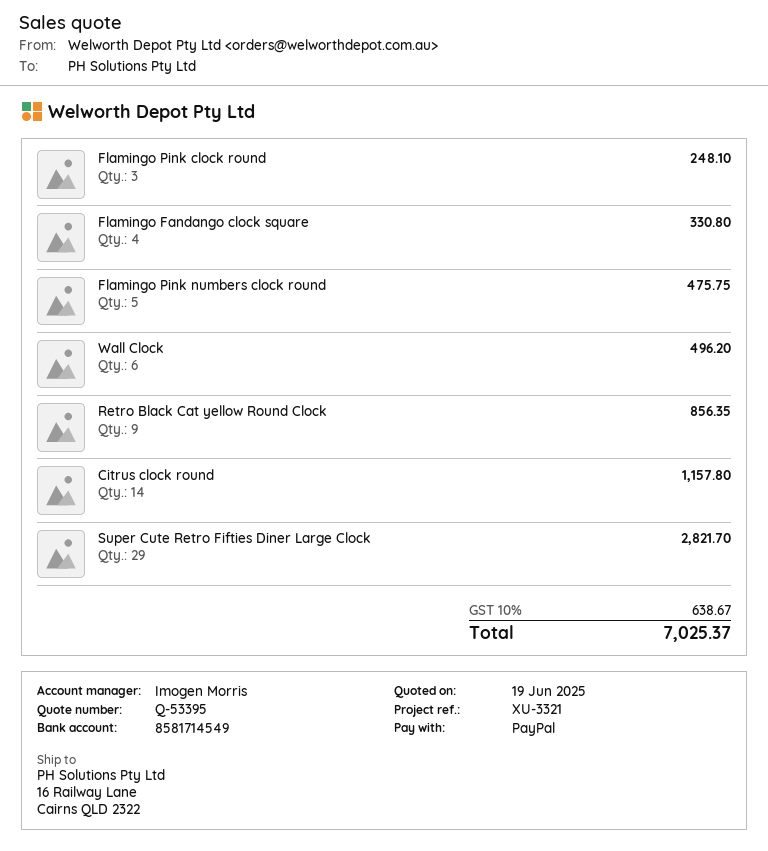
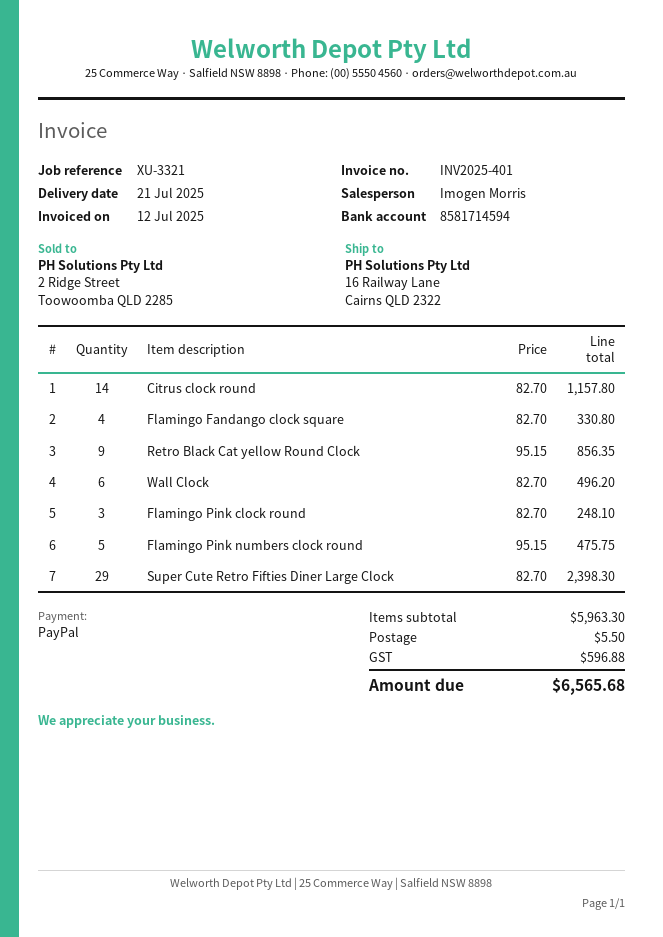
bank account: 8581714549 -> 8581714594
Super Cute Retro Fifties Diner Large Clock: 29 for 2821.70 -> 29 for 2398.30
shipping: none -> 5.50
tax: 638.67 -> 596.88
total: 7025.37 -> 6565.68

